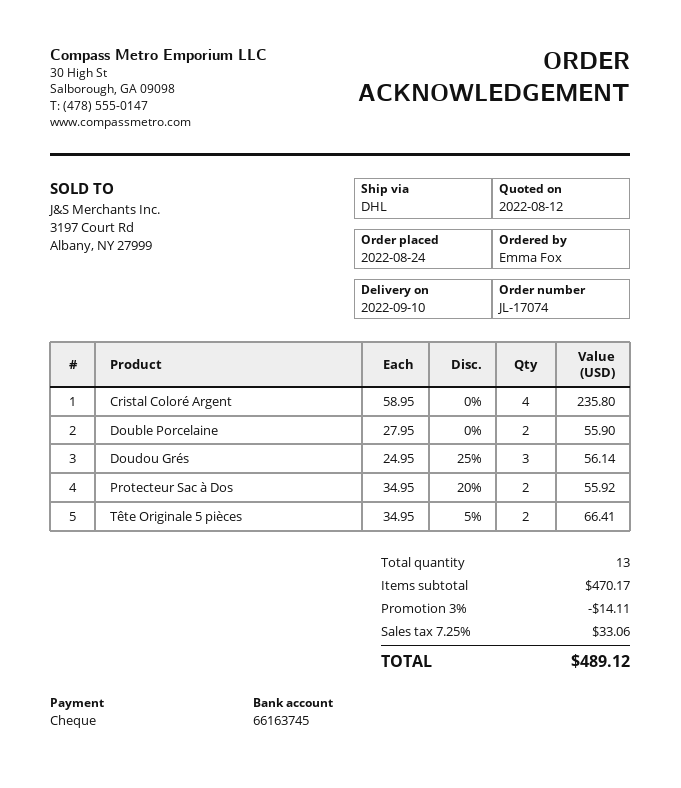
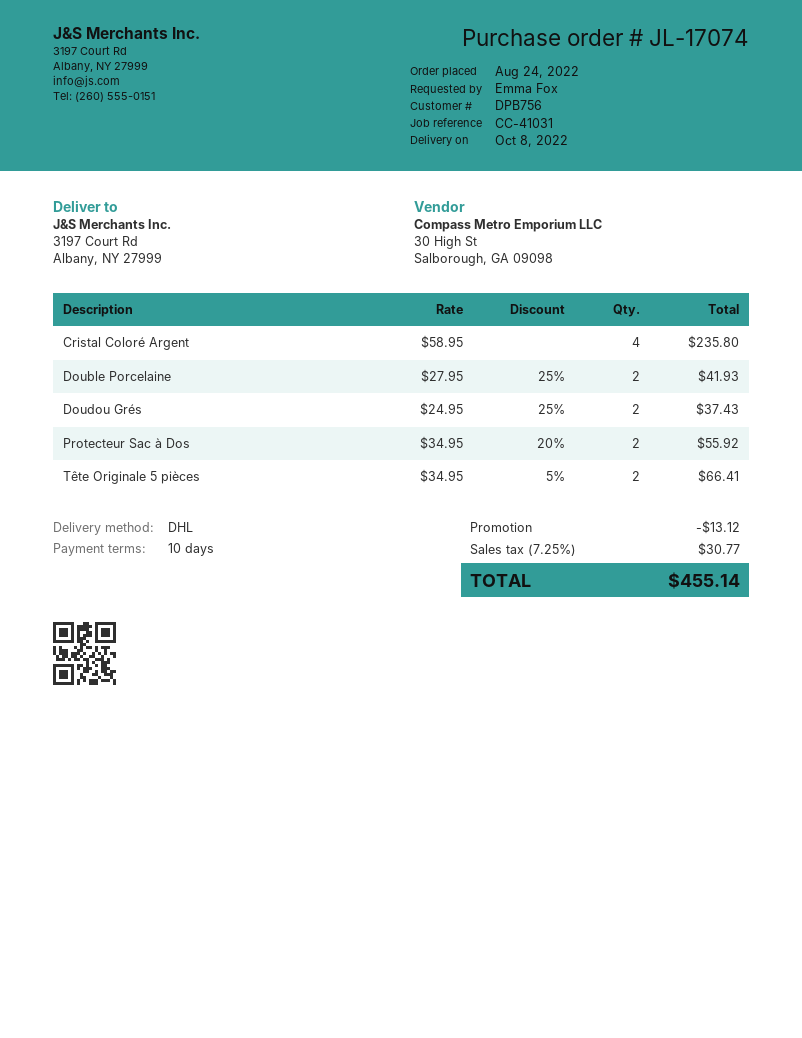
delivery date: 2022-09-10 -> 2022-10-08
Double Porcelaine: 2 x 27.95 = 55.90 -> 2 x 27.95 - 25% = 41.93
Doudou Grés: 3 x 24.95 - 25% = 56.14 -> 2 x 24.95 - 25% = 37.43
discount: 14.11 -> 13.12
tax: 7.25% = 33.06 -> 7.25% = 30.77
total: 489.12 -> 455.14

